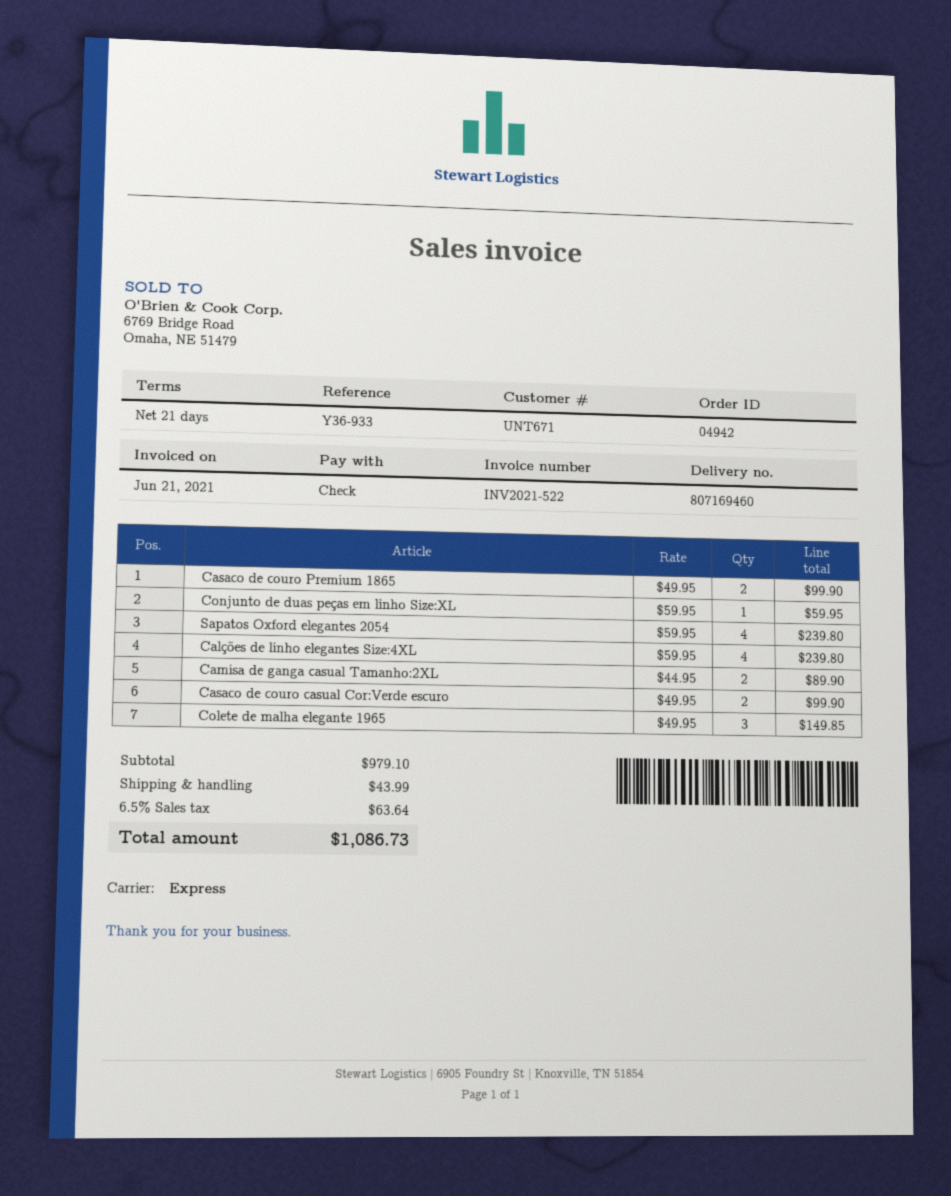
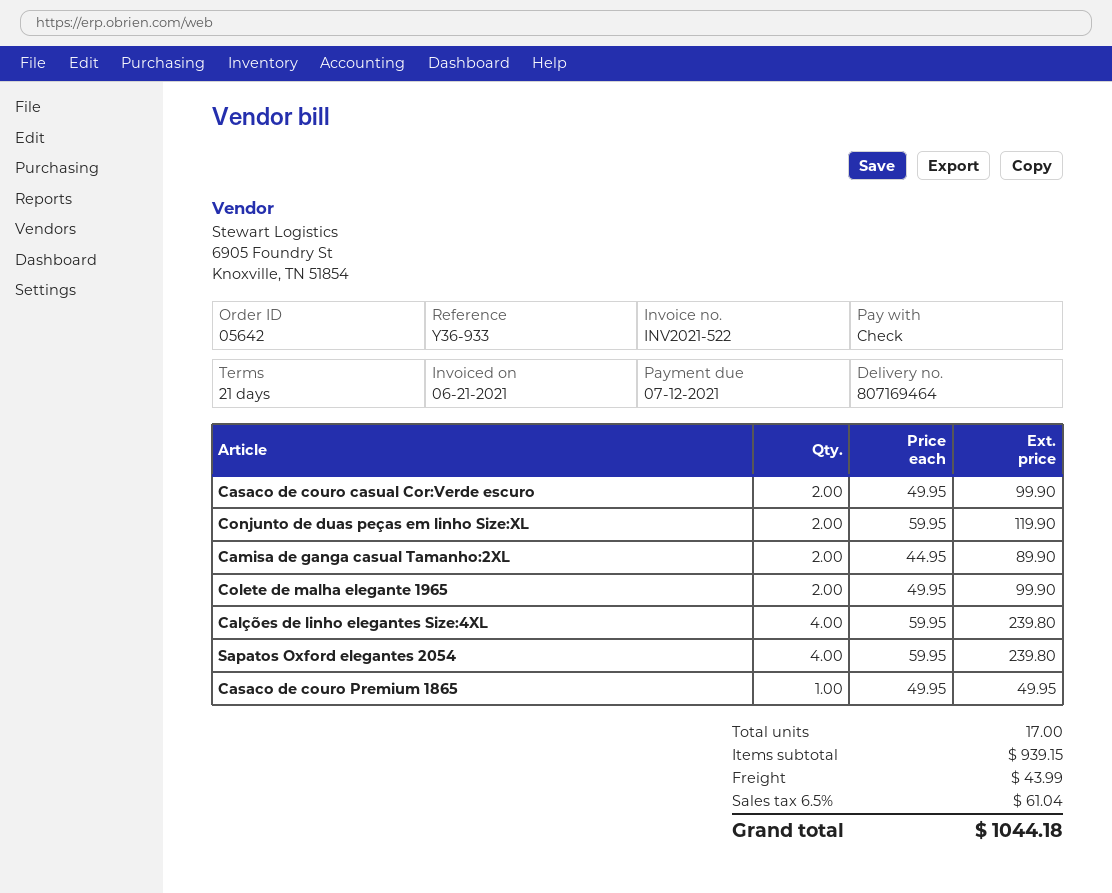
order number: 04942 -> 05642
delivery note number: 807169460 -> 807169464
Casaco de couro Premium 1865: 2 x 49.95 = 99.90 -> 1 x 49.95 = 49.95
Conjunto de duas peças em linho Size:XL: 1 x 59.95 = 59.95 -> 2 x 59.95 = 119.90
Colete de malha elegante 1965: 3 x 49.95 = 149.85 -> 2 x 49.95 = 99.90
subtotal: 979.10 -> 939.15
tax: 6.5% = 63.64 -> 6.5% = 61.04
total: 1086.73 -> 1044.18

